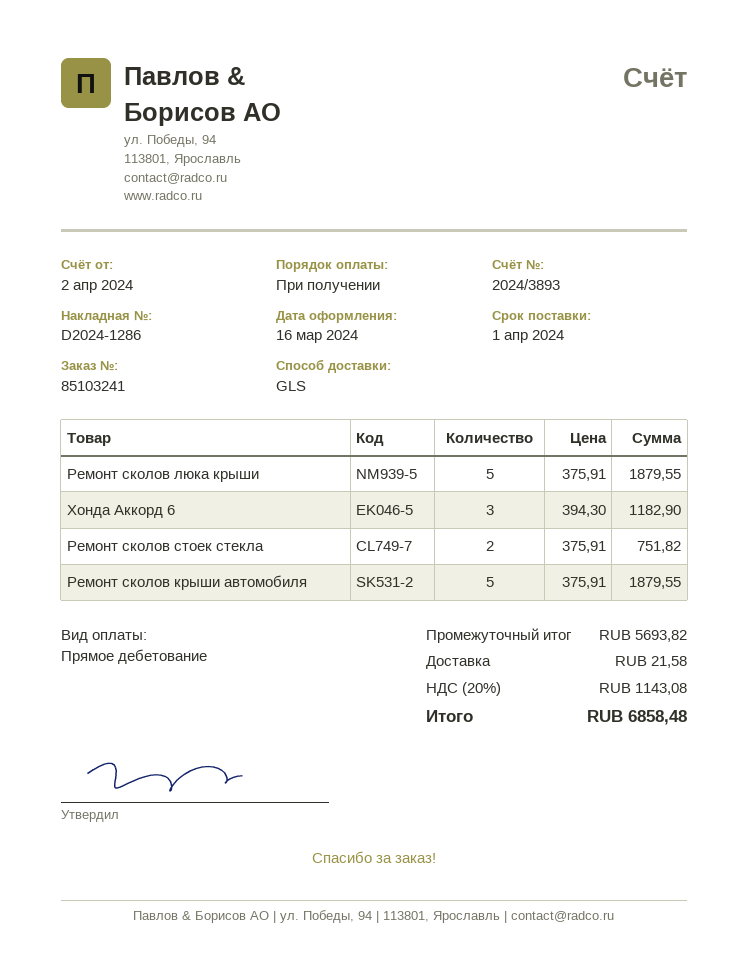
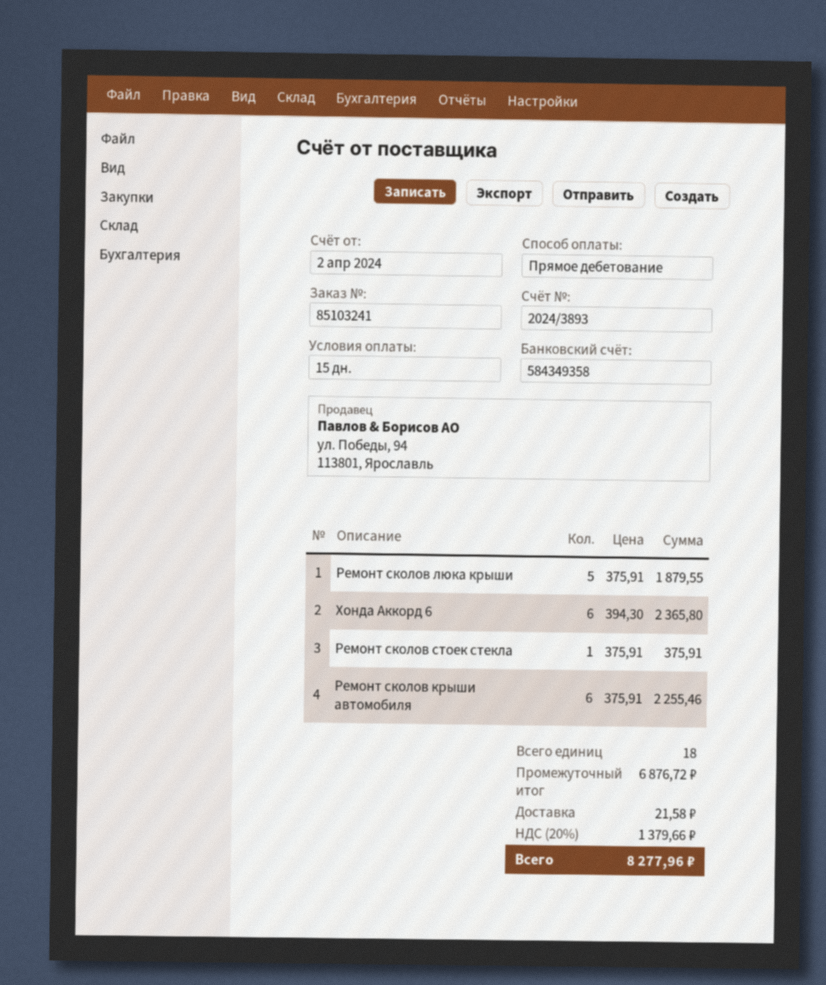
payment terms: on receipt -> 15 days
Хонда Аккорд 6: 3 x 394.30 = 1182.90 -> 6 x 394.30 = 2365.80
Ремонт сколов стоек стекла: 2 x 375.91 = 751.82 -> 1 x 375.91 = 375.91
Ремонт сколов крыши автомобиля: 5 x 375.91 = 1879.55 -> 6 x 375.91 = 2255.46
subtotal: 5693.82 -> 6876.72
tax: 20% = 1143.08 -> 20% = 1379.66
total: 6858.48 -> 8277.96

